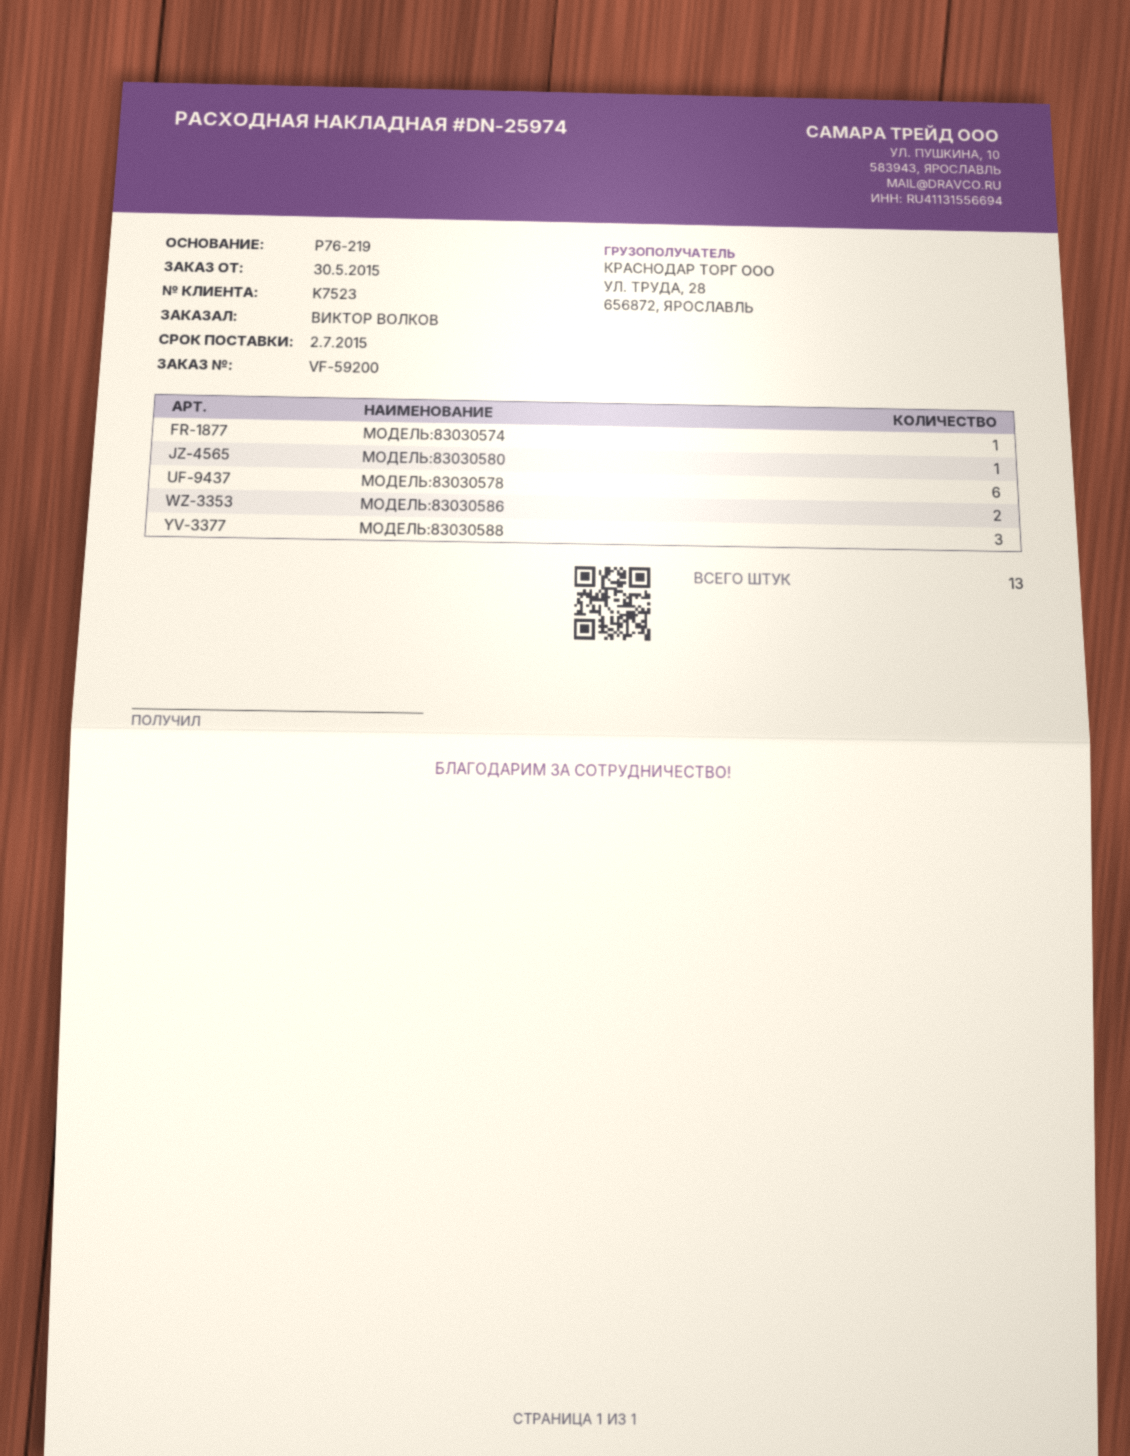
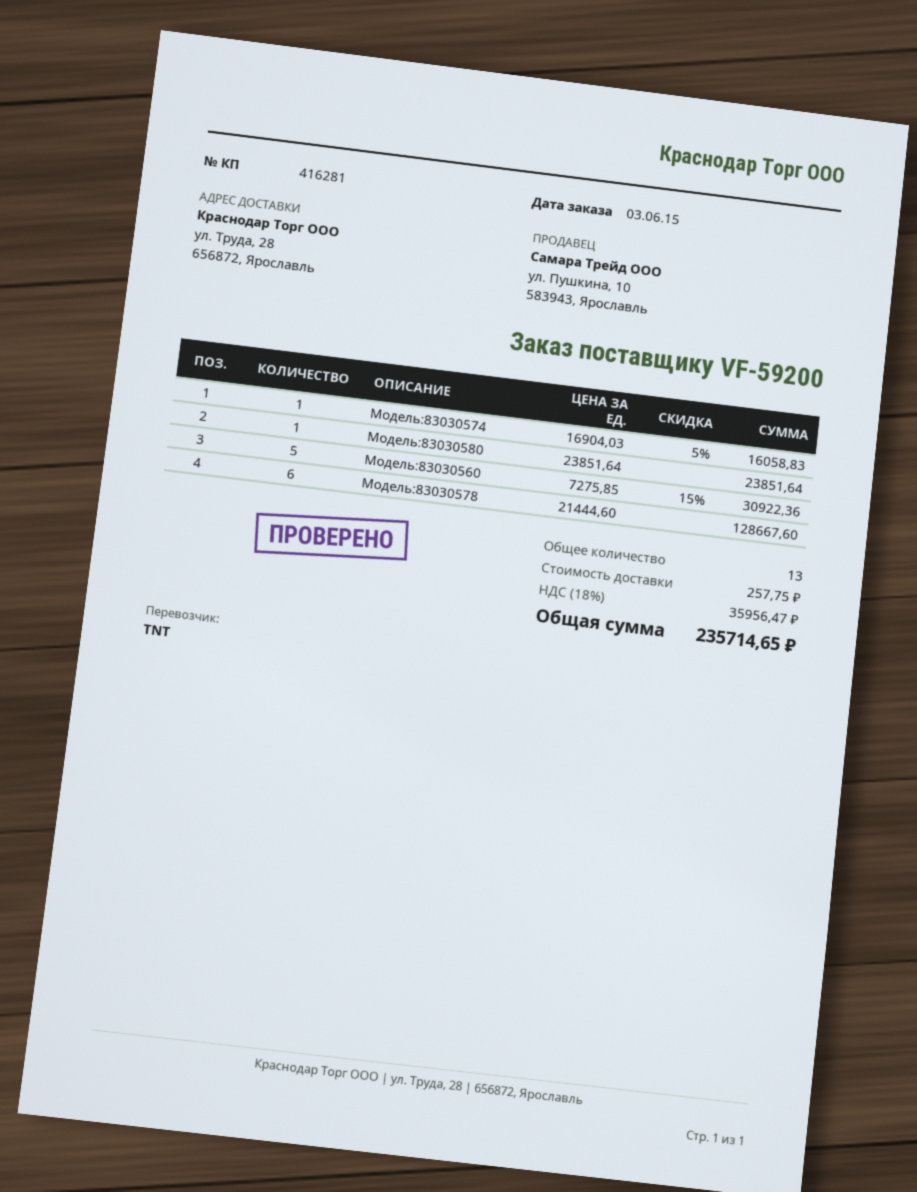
order date: 2015-05-30 -> 2015-06-03
МОДЕЛЬ:83030586: 2 -> none
МОДЕЛЬ:83030588: 3 -> none
Модель:83030560: none -> 5

